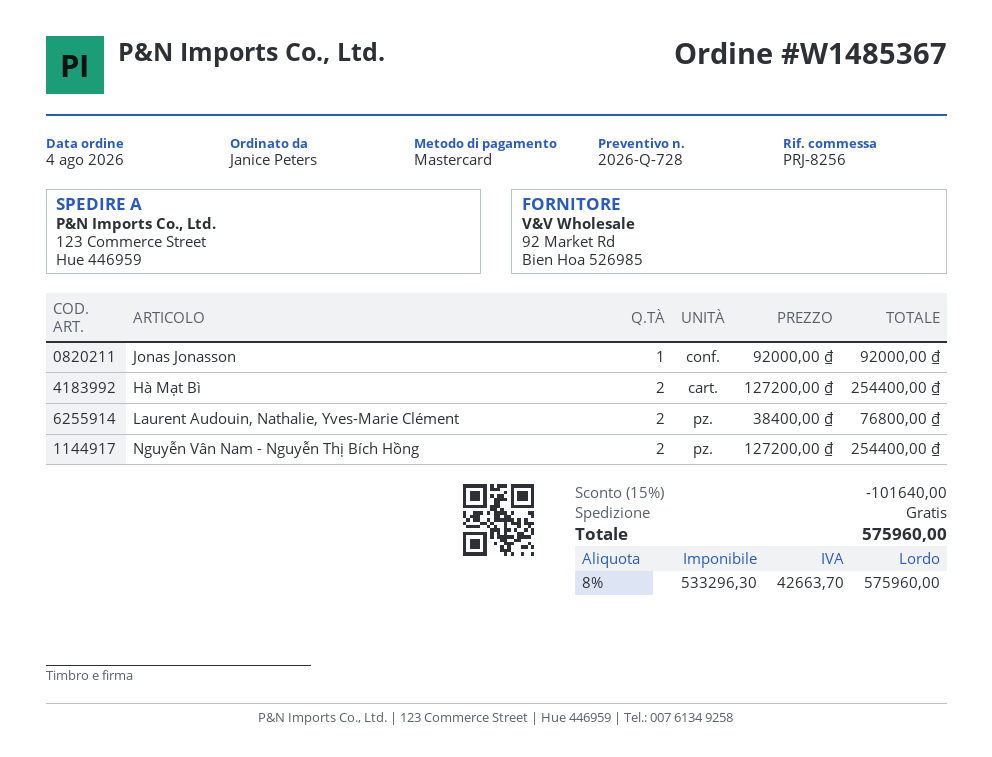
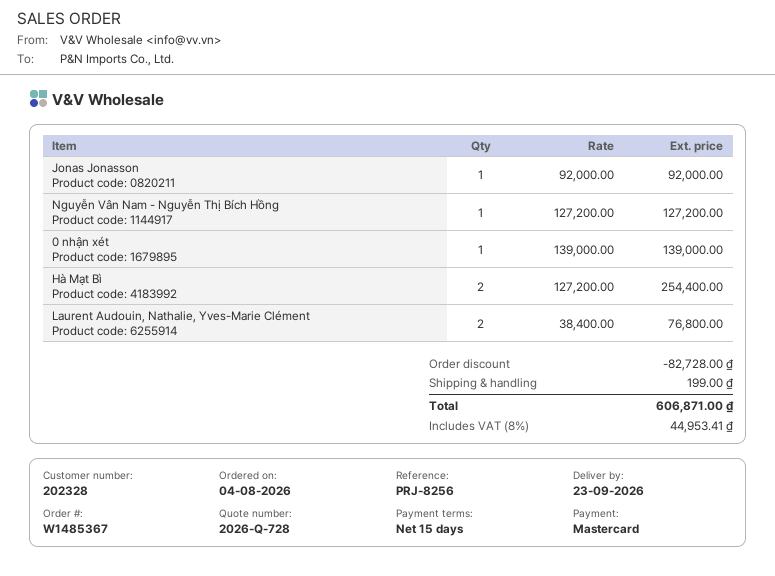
Nguyễn Vân Nam - Nguyễn Thị Bích Hồng: 2 x 127200.00 = 254400.00 -> 1 x 127200.00 = 127200.00
0 nhận xét: none -> 1 x 139000.00 = 139000.00
discount: 101640.00 -> 82728.00
shipping: 0.00 -> 199.00
tax: 8% = 42663.70 -> 8% = 44953.41
total: 575960.00 -> 606871.00

